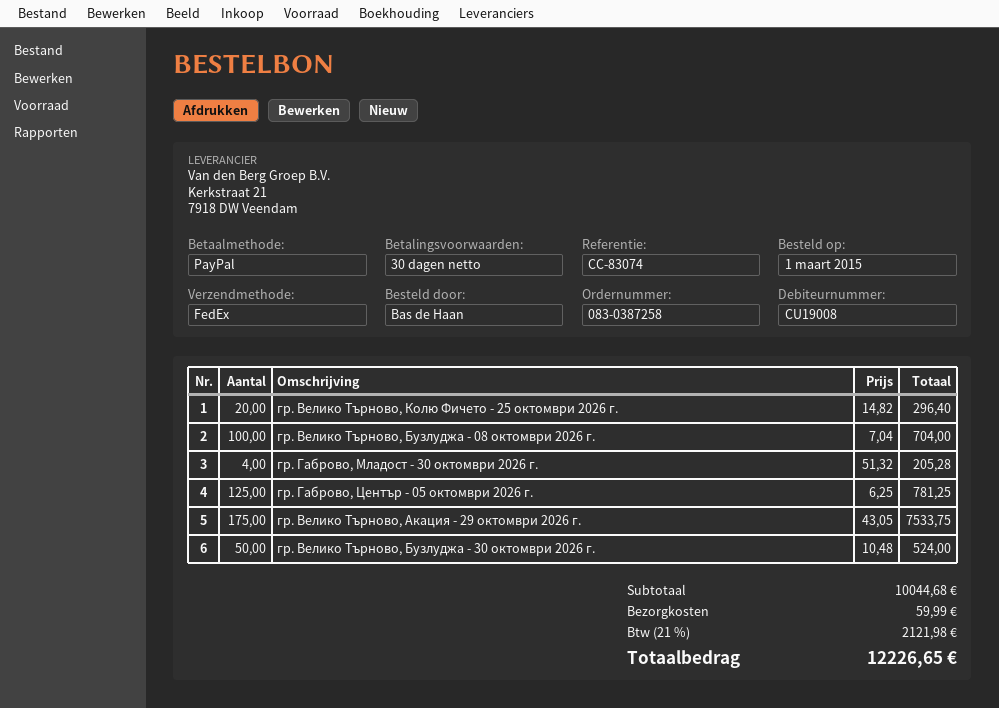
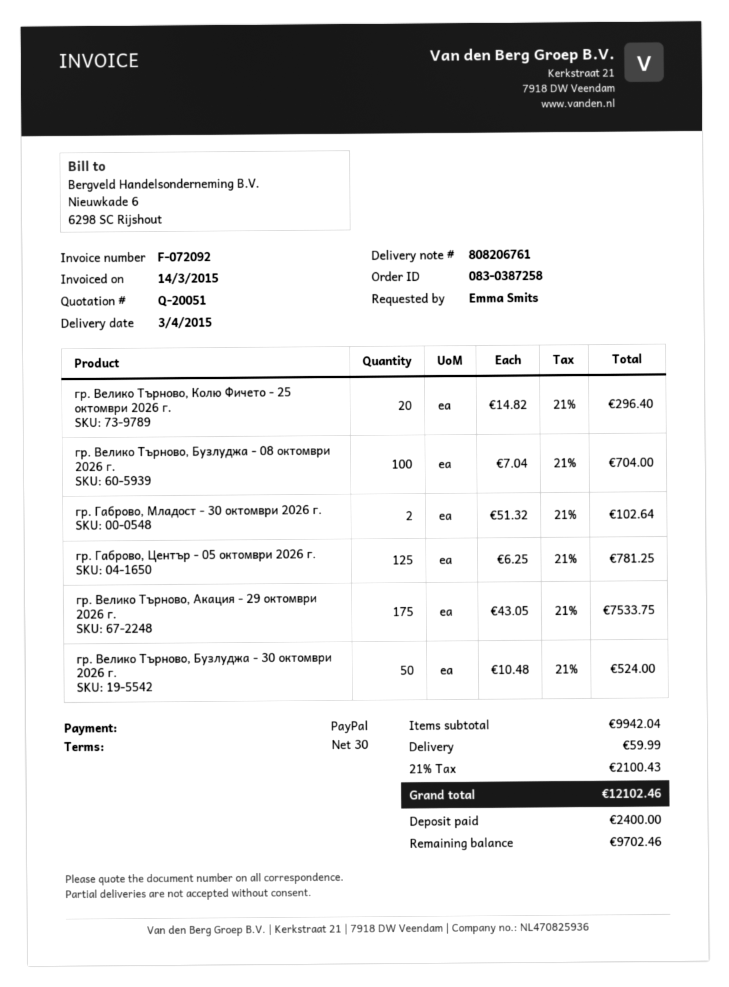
ordered by: Bas de Haan -> Emma Smits
гр. Габрово, Младост - 30 октомври 2026 г.: 4 x 51.32 = 205.28 -> 2 x 51.32 = 102.64
subtotal: 10044.68 -> 9942.04
tax: 21% = 2121.98 -> 21% = 2100.43
total: 12226.65 -> 12102.46

